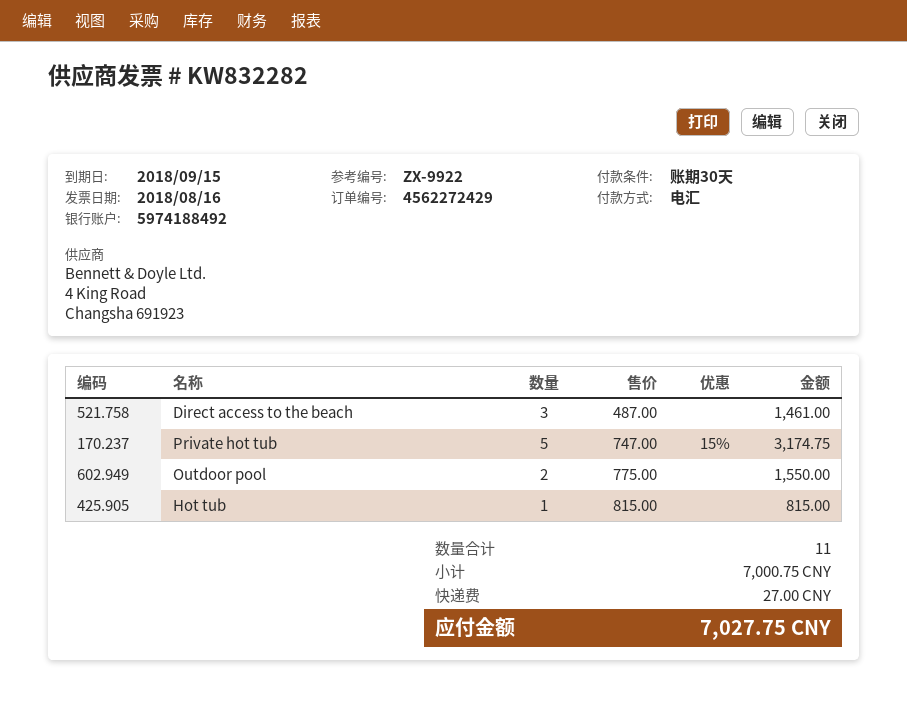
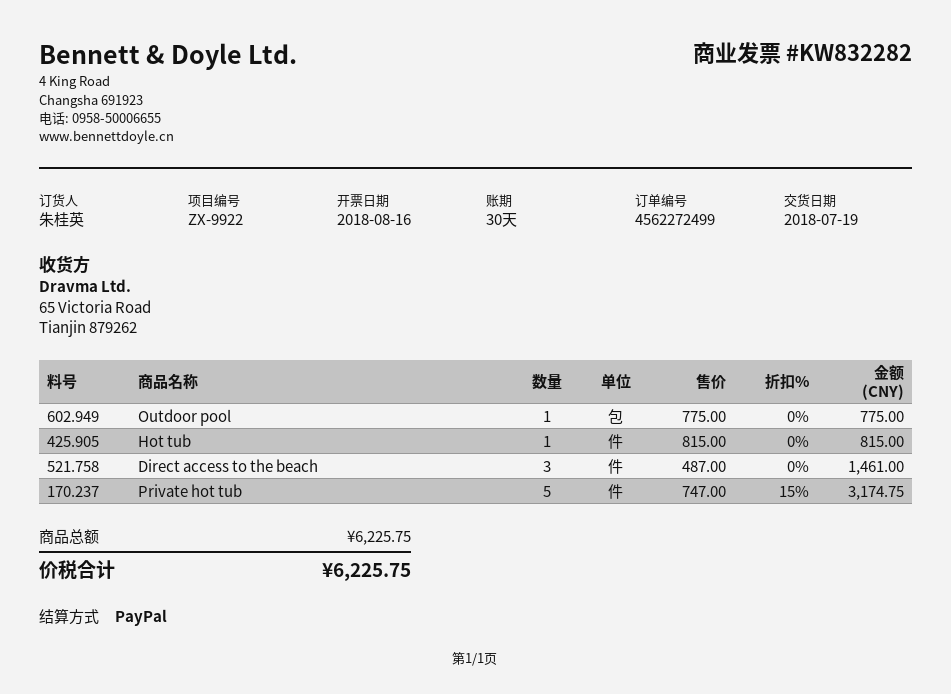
order number: 4562272429 -> 4562272499
payment method: bank transfer -> PayPal
Outdoor pool: 2 x 775.00 = 1550.00 -> 1 x 775.00 = 775.00
subtotal: 7000.75 -> 6225.75
shipping: 27.00 -> none
total: 7027.75 -> 6225.75

